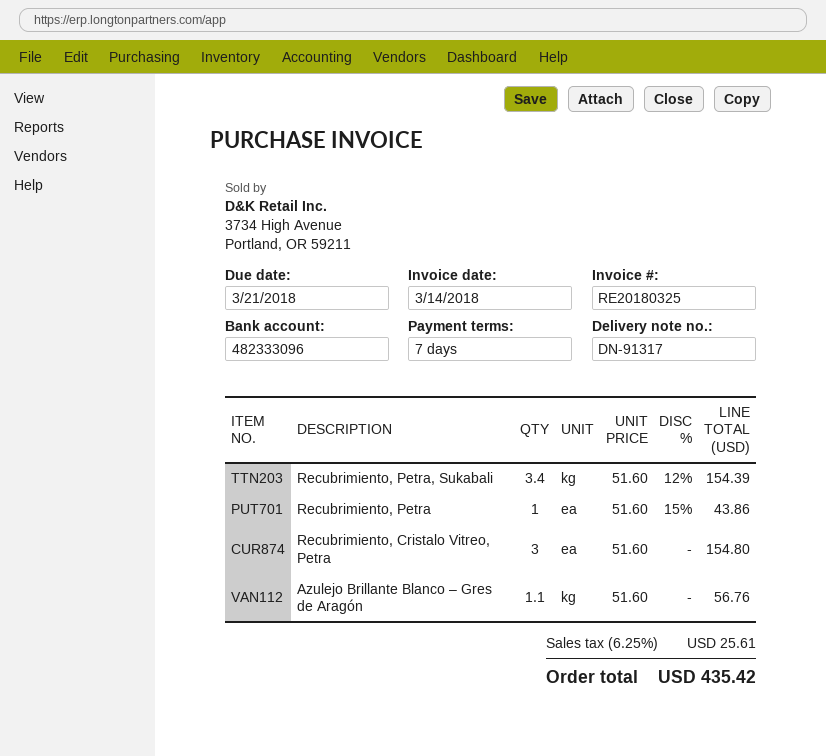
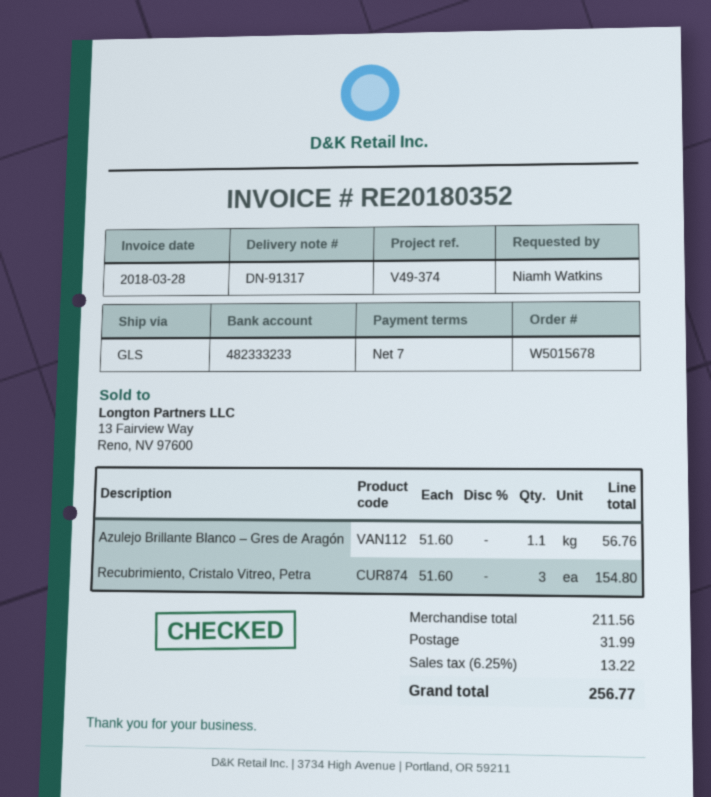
invoice number: RE20180325 -> RE20180352
invoice date: 2018-03-14 -> 2018-03-28
bank account: 482333096 -> 482333233
Recubrimiento, Petra, Sukabali: 3.4 x 51.60 - 12% = 154.39 -> none
Recubrimiento, Petra: 1 x 51.60 - 15% = 43.86 -> none
shipping: none -> 31.99
tax: 6.25% = 25.61 -> 6.25% = 13.22
total: 435.42 -> 256.77

